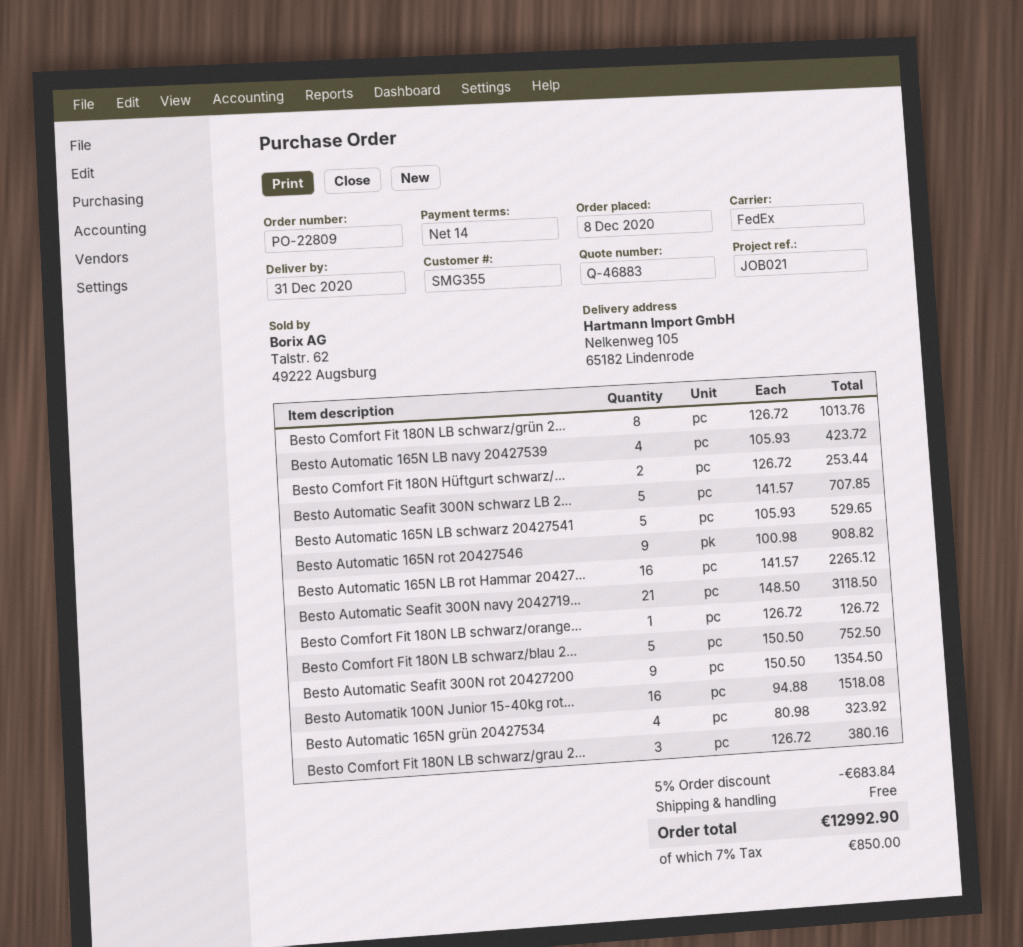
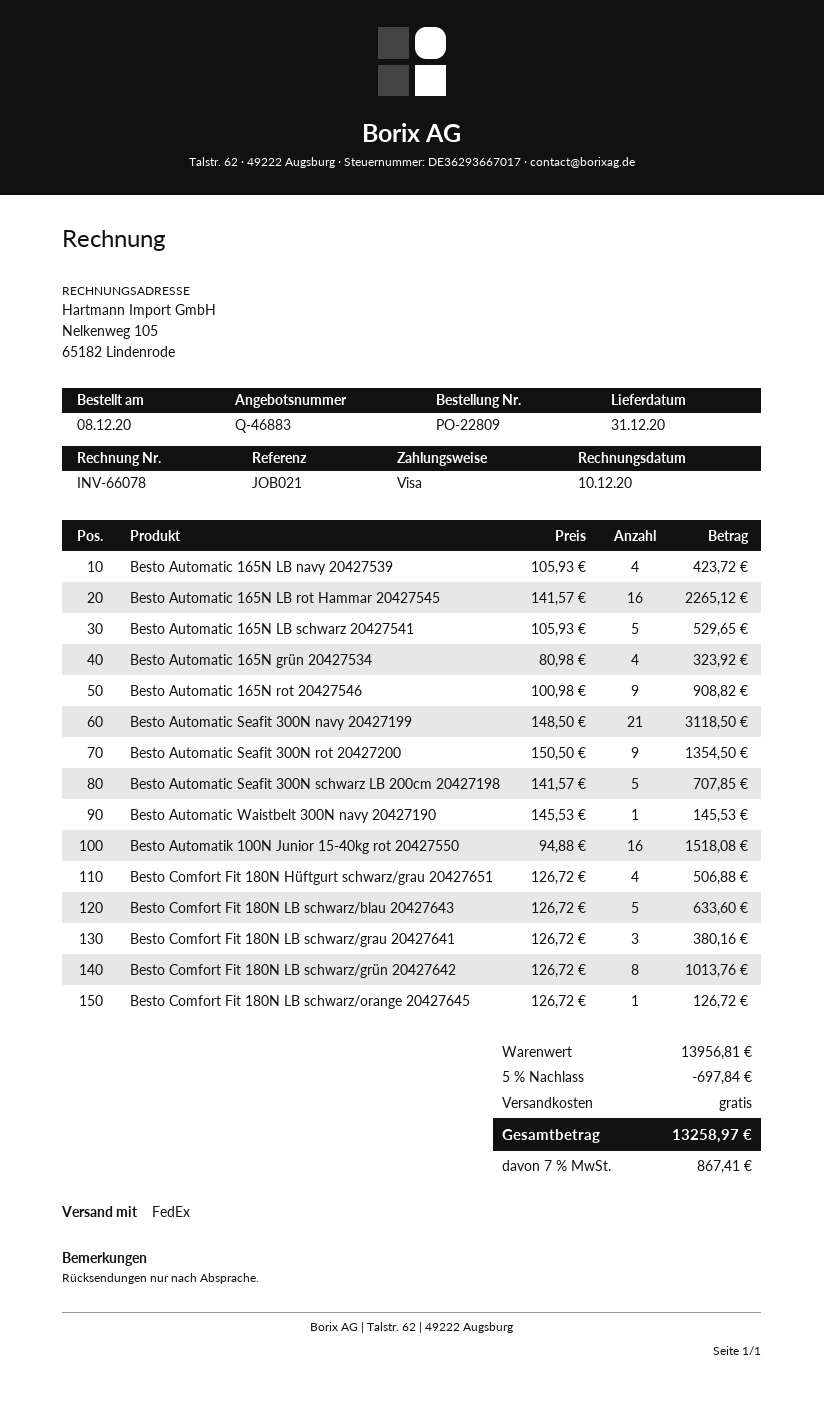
Besto Comfort Fit 180N Hüftgurt schwarz/...: 2 x 126.72 = 253.44 -> 4 x 126.72 = 506.88
Besto Comfort Fit 180N LB schwarz/blau 2...: 5 x 150.50 = 752.50 -> 5 x 126.72 = 633.60
Besto Automatic Waistbelt 300N navy 20427190: none -> 1 x 145.53 = 145.53
discount: 5% = 683.84 -> 5% = 697.84
tax: 7% = 850.00 -> 7% = 867.41
total: 12992.90 -> 13258.97

